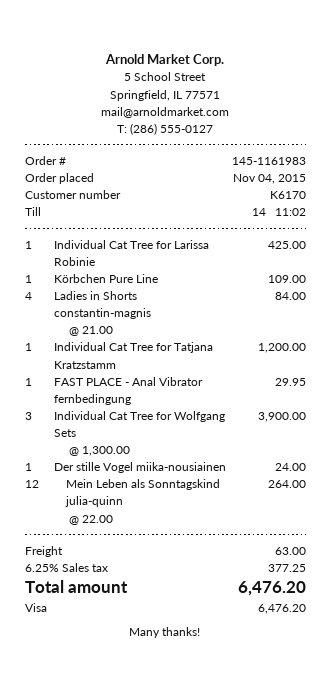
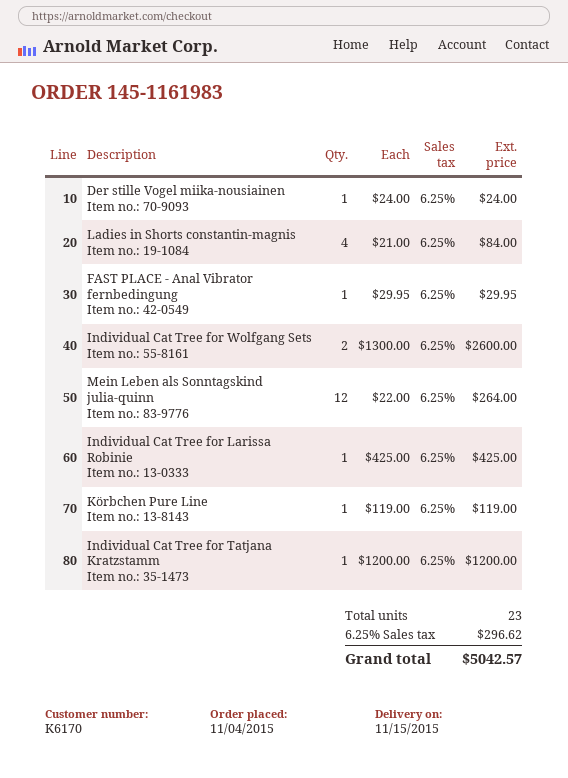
Körbchen Pure Line: 1 x 109.00 = 109.00 -> 1 x 119.00 = 119.00
Individual Cat Tree for Wolfgang Sets: 3 x 1300.00 = 3900.00 -> 2 x 1300.00 = 2600.00
shipping: 63.00 -> none
tax: 6.25% = 377.25 -> 6.25% = 296.62
total: 6476.20 -> 5042.57

